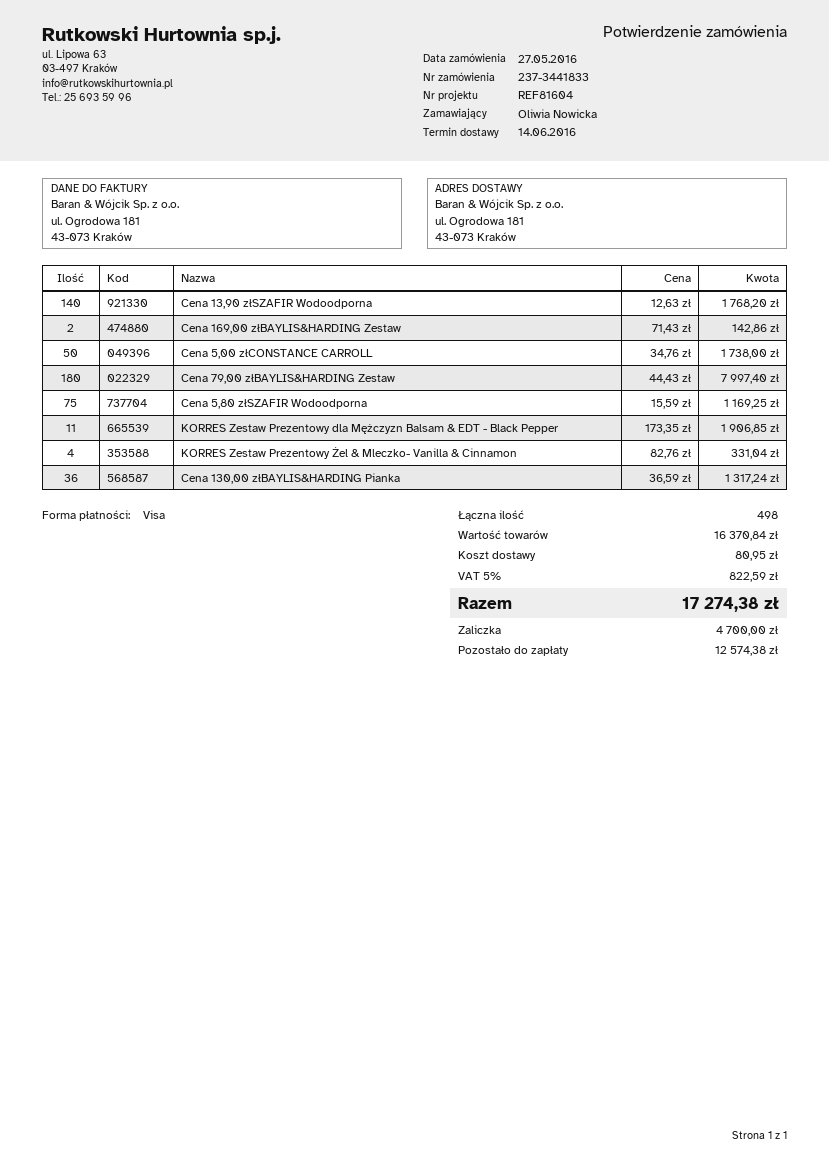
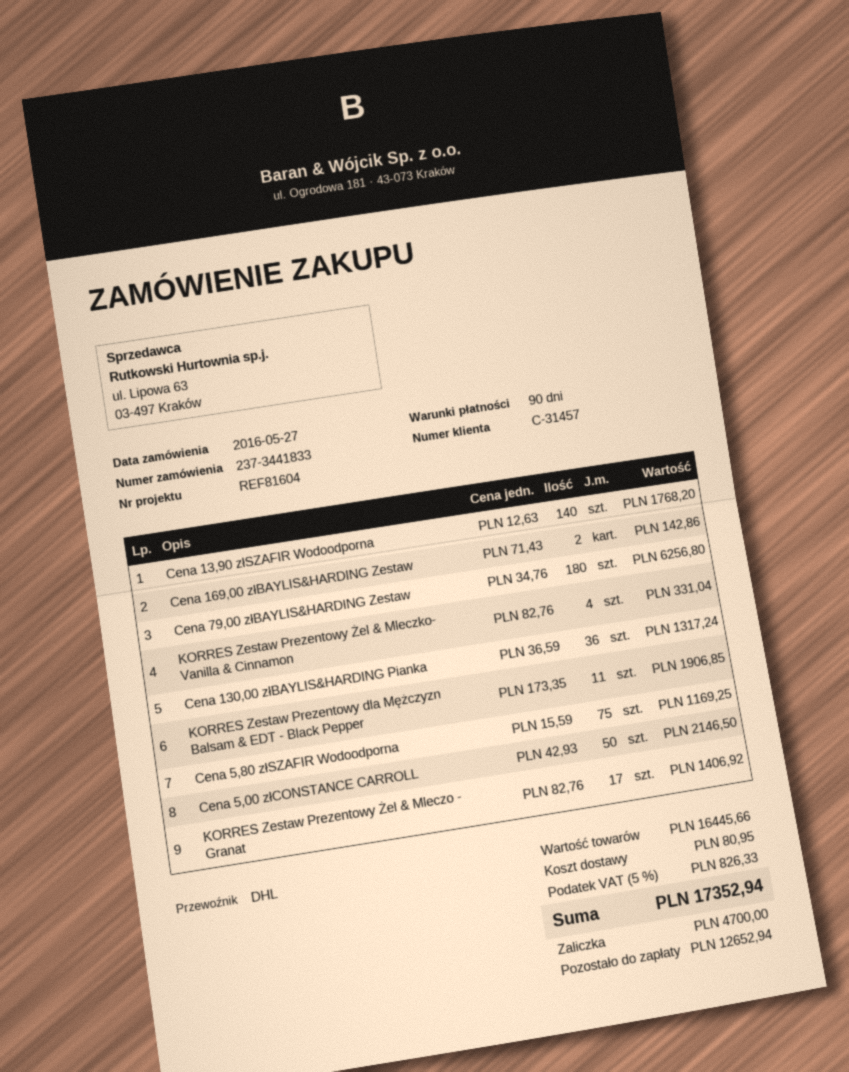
Cena 5,00 złCONSTANCE CARROLL: 50 x 34.76 = 1738.00 -> 50 x 42.93 = 2146.50
Cena 79,00 złBAYLIS&HARDING Zestaw: 180 x 44.43 = 7997.40 -> 180 x 34.76 = 6256.80
KORRES Zestaw Prezentowy Żel & Mleczo - Granat: none -> 17 x 82.76 = 1406.92
subtotal: 16370.84 -> 16445.66
tax: 5% = 822.59 -> 5% = 826.33
total: 17274.38 -> 17352.94
balance: 12574.38 -> 12652.94

